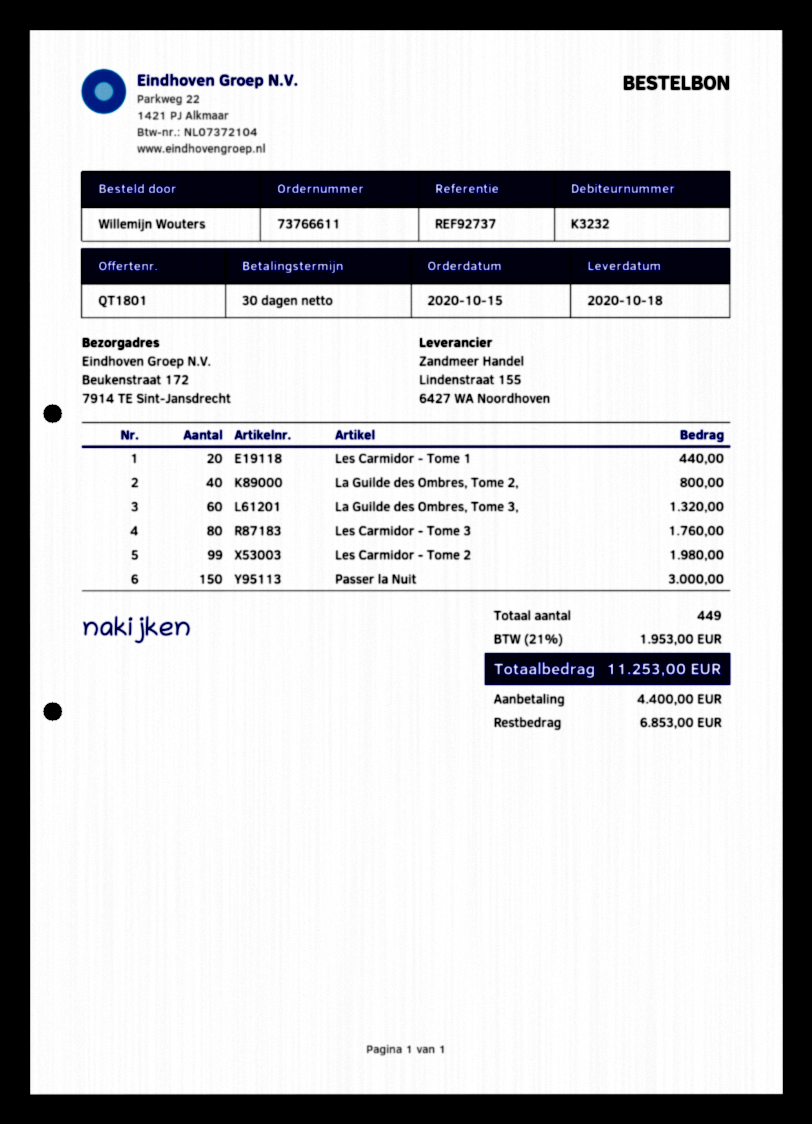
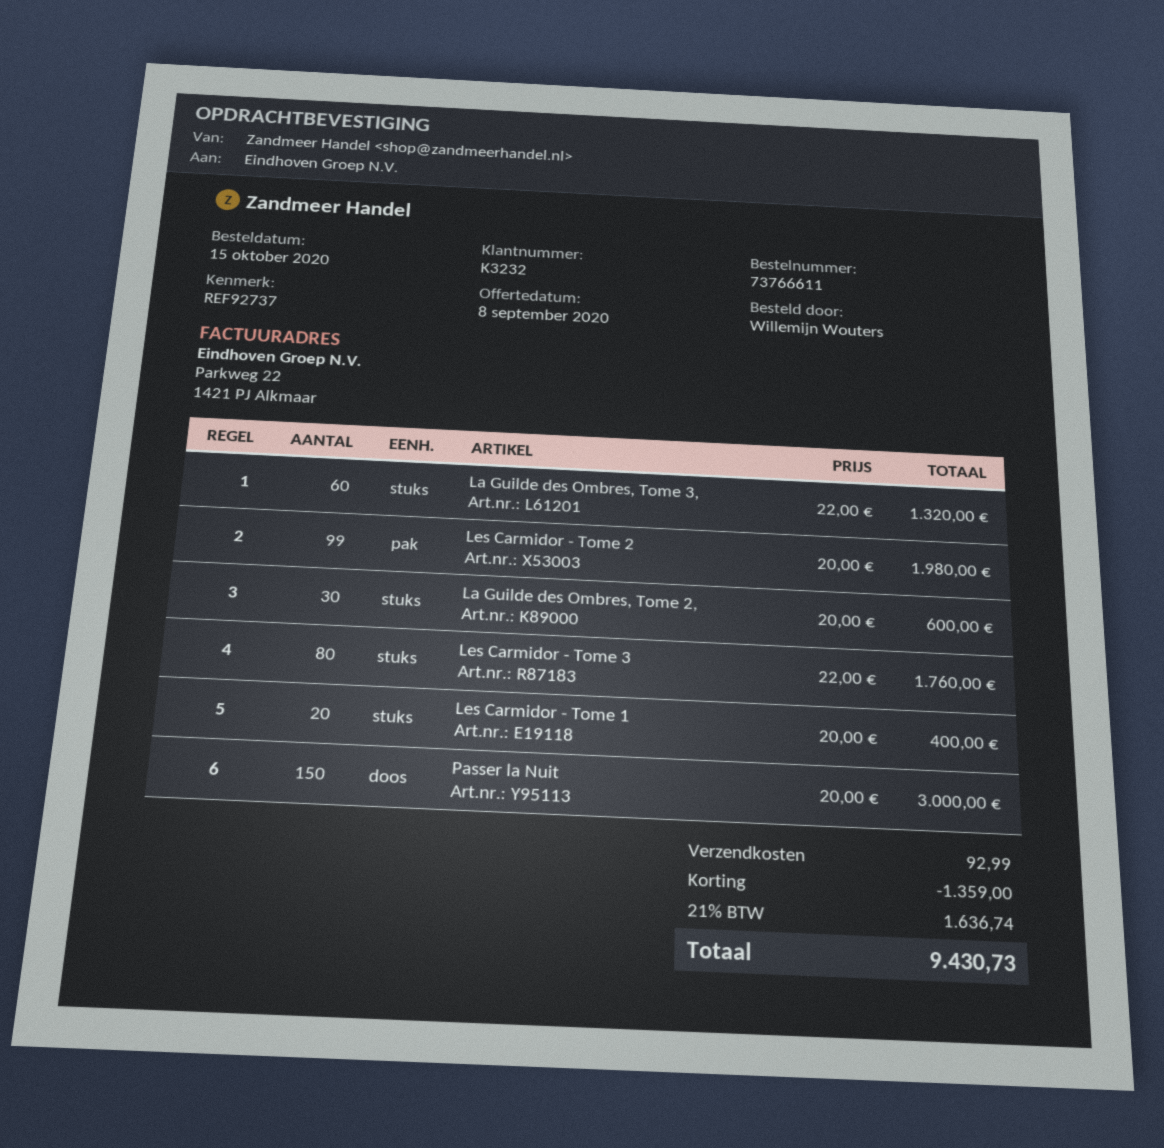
Les Carmidor - Tome 1: 20 for 440.00 -> 20 for 400.00
La Guilde des Ombres, Tome 2,: 40 for 800.00 -> 30 for 600.00
discount: none -> 1359.00
shipping: none -> 92.99
tax: 21% = 1953.00 -> 21% = 1636.74
total: 11253.00 -> 9430.73

